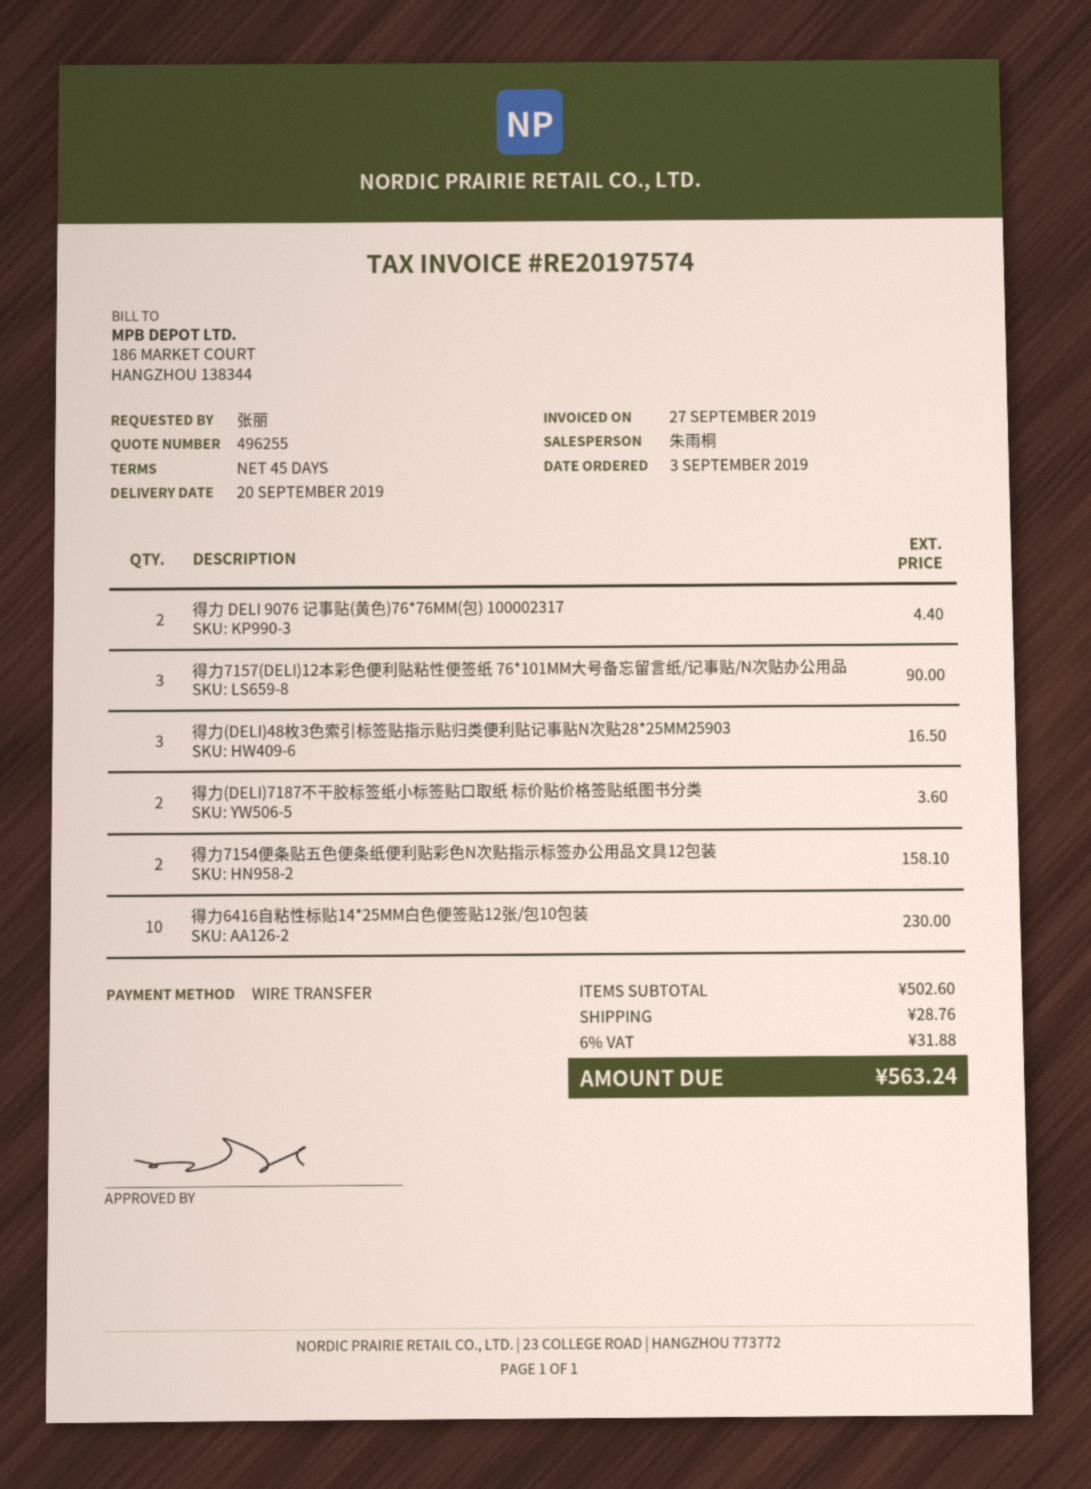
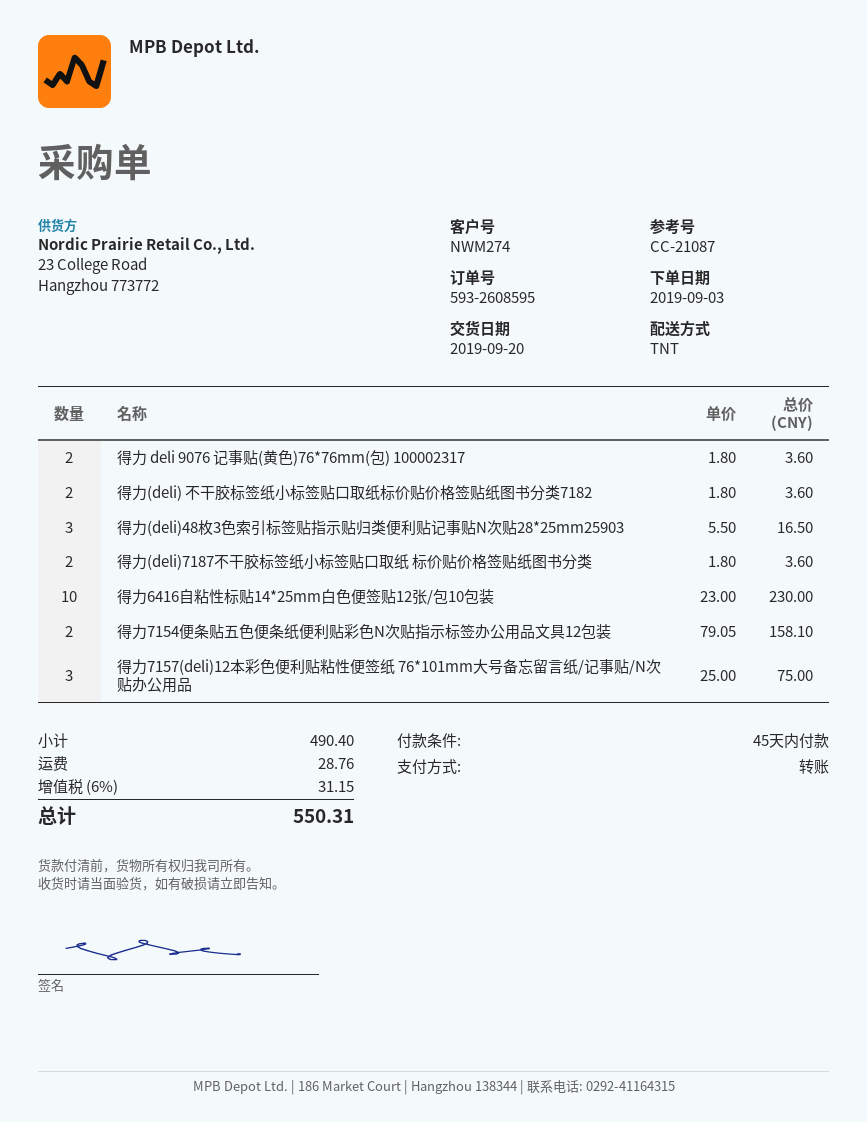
得力 DELI 9076 记事贴(黄色)76*76MM(包) 100002317: 2 for 4.40 -> 2 for 3.60
得力7157(DELI)12本彩色便利贴粘性便签纸 76*101MM大号备忘留言纸/记事贴/N次贴办公用品: 3 for 90.00 -> 3 for 75.00
得力(deli) 不干胶标签纸小标签贴口取纸标价贴价格签贴纸图书分类7182: none -> 2 for 3.60
subtotal: 502.60 -> 490.40
tax: 6% = 31.88 -> 6% = 31.15
total: 563.24 -> 550.31

